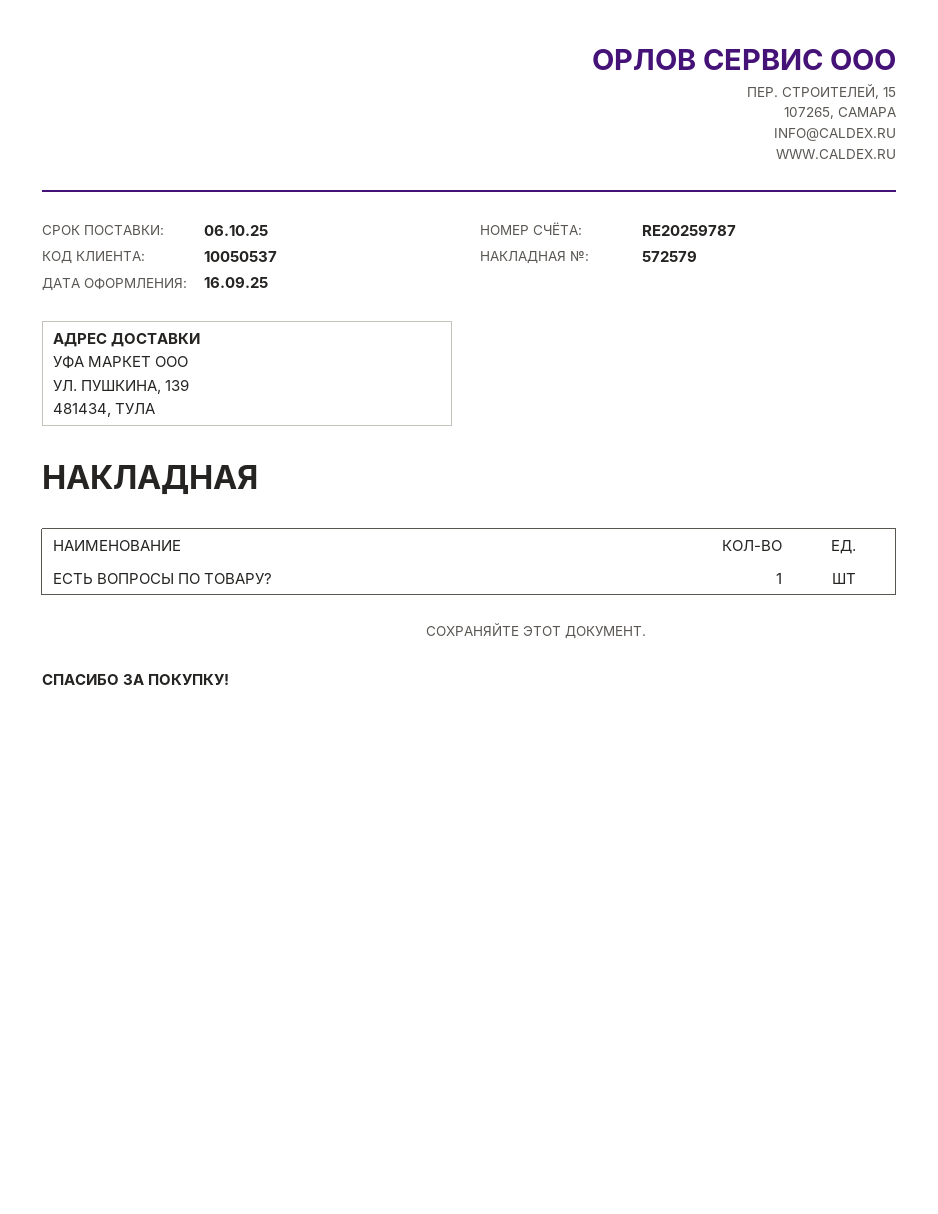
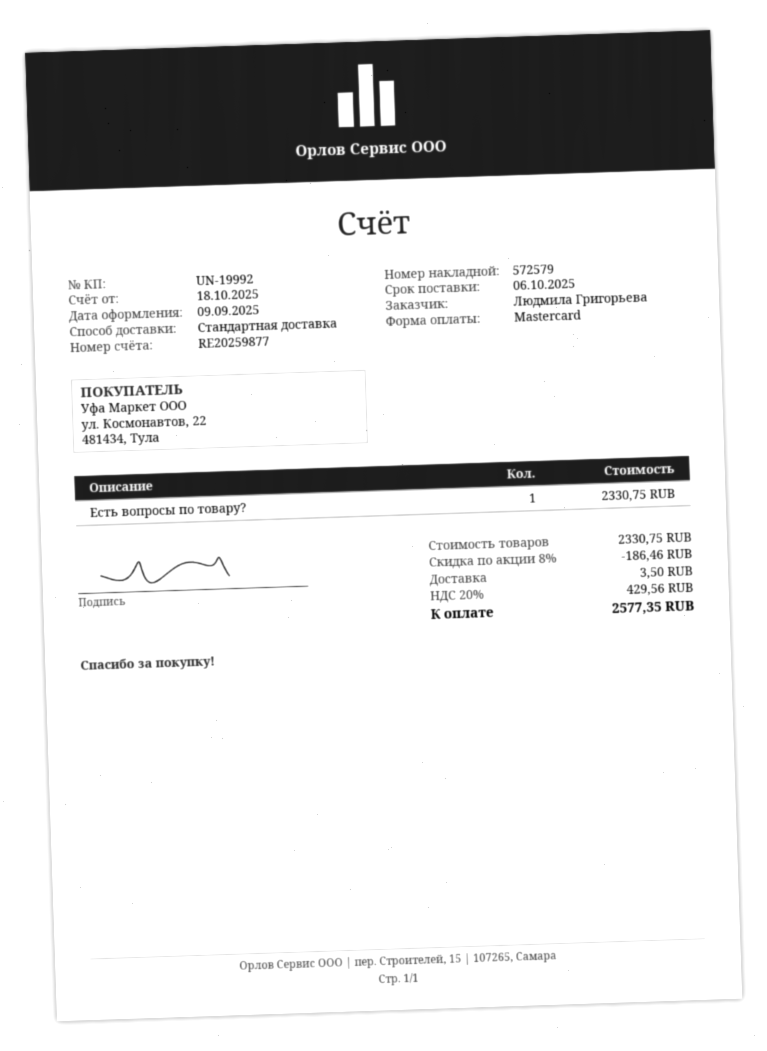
order date: 2025-09-16 -> 2025-09-09
invoice number: RE20259787 -> RE20259877

